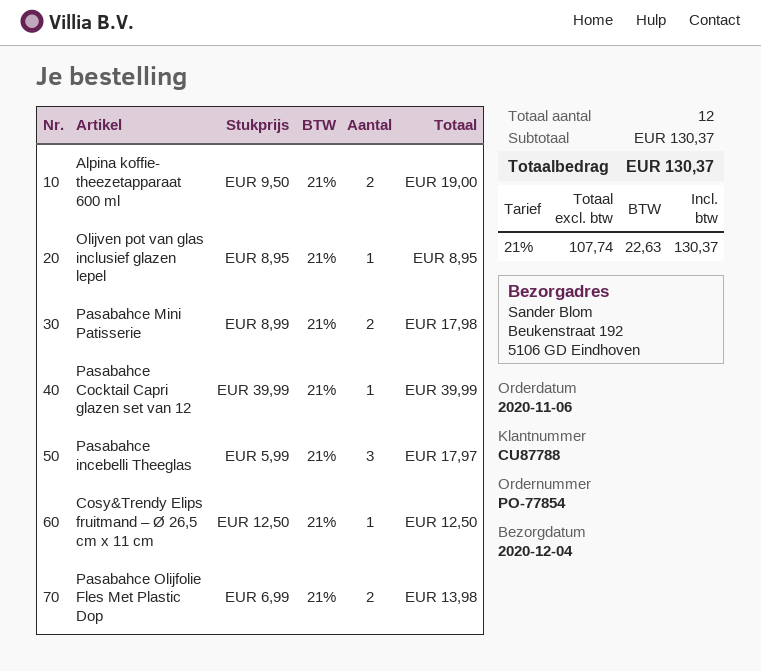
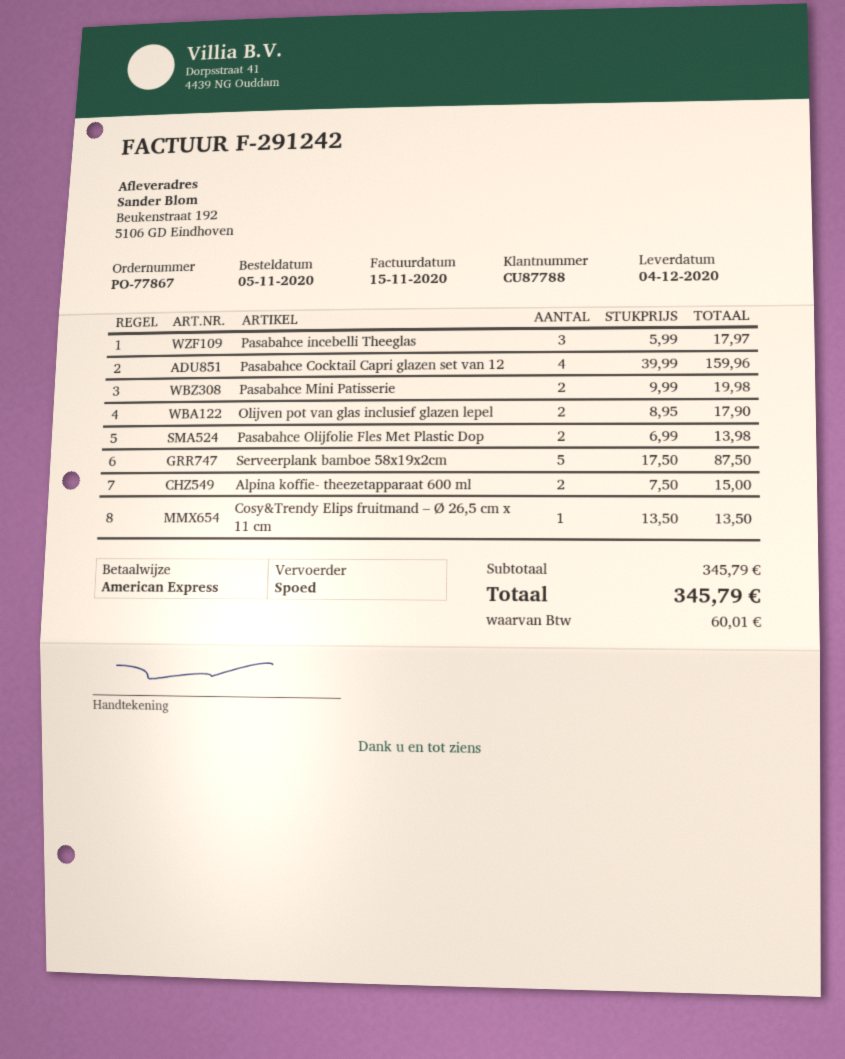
order number: PO-77854 -> PO-77867
order date: 2020-11-06 -> 2020-11-05
Alpina koffie- theezetapparaat 600 ml: 2 x 9.50 = 19.00 -> 2 x 7.50 = 15.00
Olijven pot van glas inclusief glazen lepel: 1 x 8.95 = 8.95 -> 2 x 8.95 = 17.90
Pasabahce Mini Patisserie: 2 x 8.99 = 17.98 -> 2 x 9.99 = 19.98
Pasabahce Cocktail Capri glazen set van 12: 1 x 39.99 = 39.99 -> 4 x 39.99 = 159.96
Cosy&Trendy Elips fruitmand – Ø 26,5 cm x 11 cm: 1 x 12.50 = 12.50 -> 1 x 13.50 = 13.50
Serveerplank bamboe 58x19x2cm: none -> 5 x 17.50 = 87.50
subtotal: 130.37 -> 345.79
tax: 22.63 -> 60.01
total: 130.37 -> 345.79

